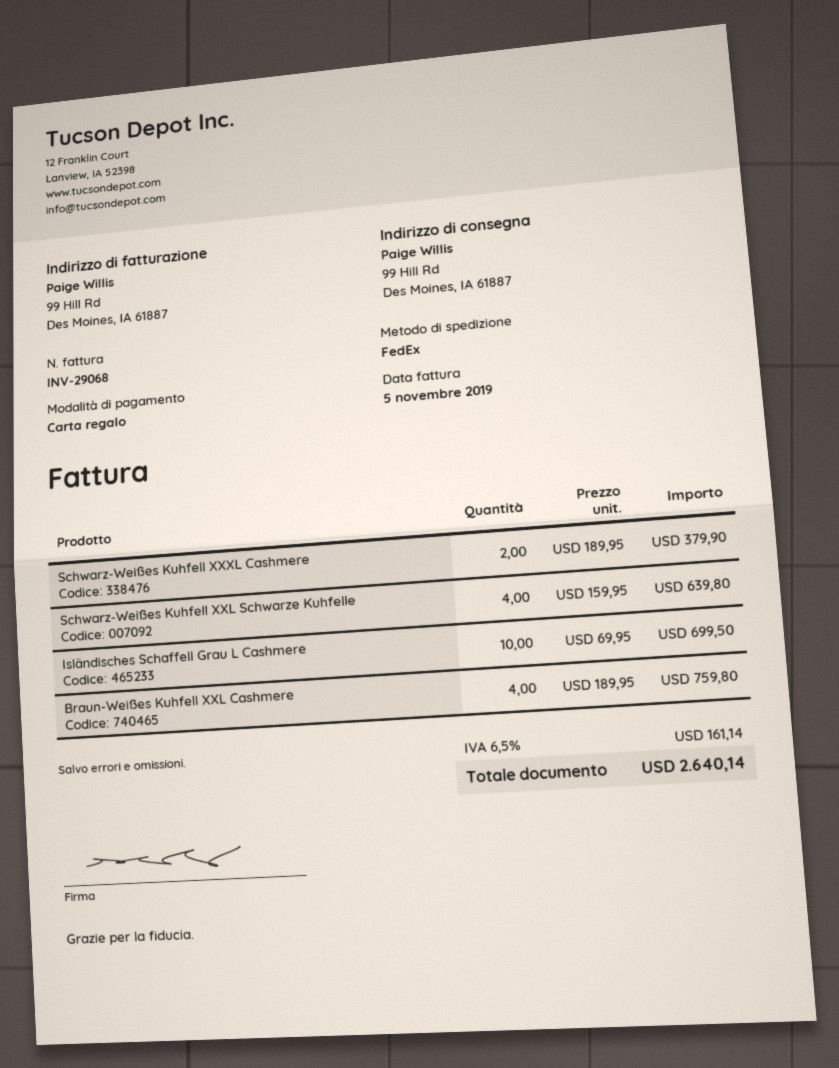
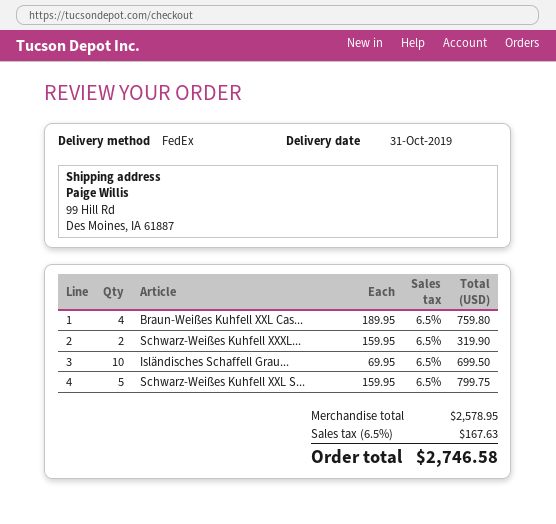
Schwarz-Weißes Kuhfell XXXL Cashmere: 2 x 189.95 = 379.90 -> 2 x 159.95 = 319.90
Schwarz-Weißes Kuhfell XXL Schwarze Kuhfelle: 4 x 159.95 = 639.80 -> 5 x 159.95 = 799.75
tax: 6.5% = 161.14 -> 6.5% = 167.63
total: 2640.14 -> 2746.58

